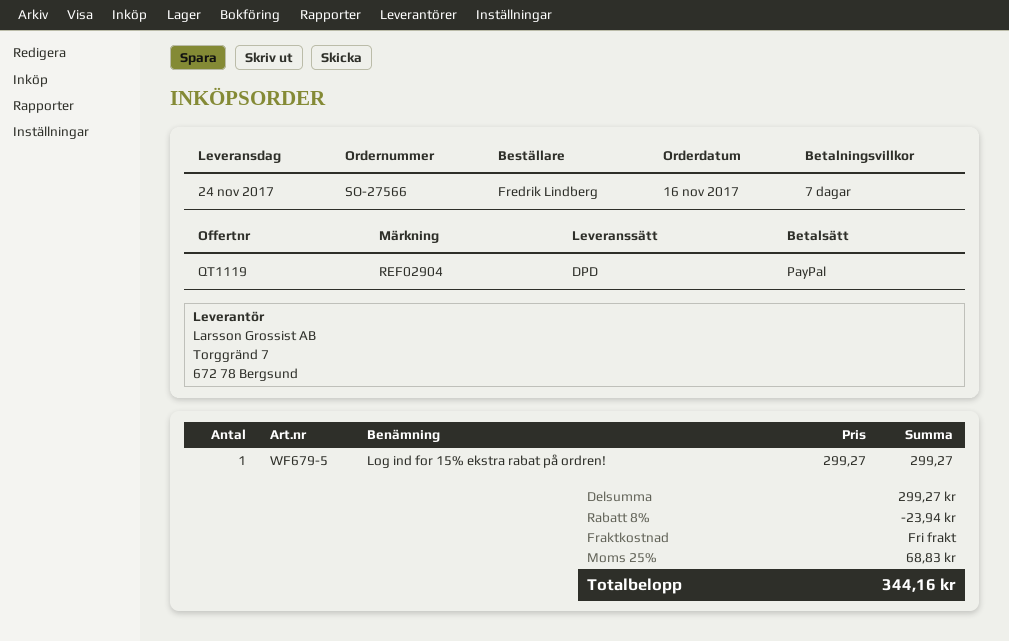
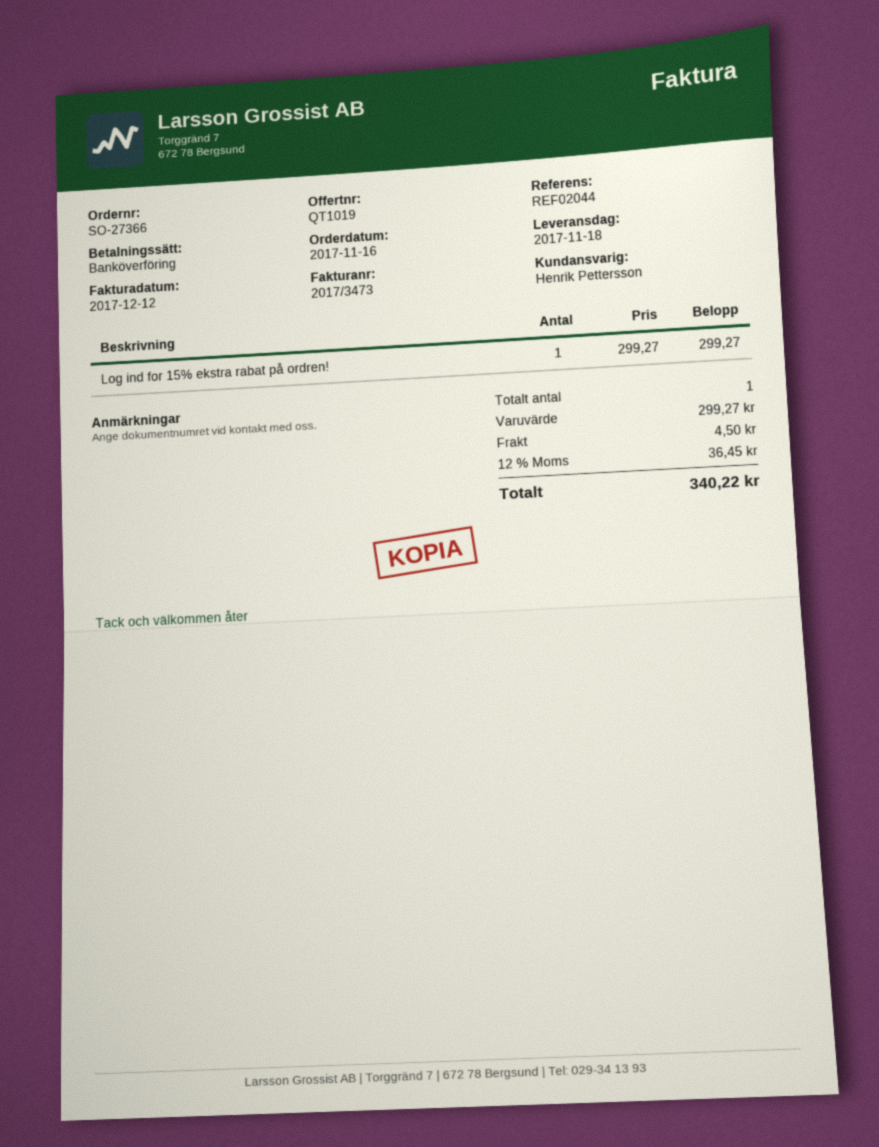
quote number: QT1119 -> QT1019
order number: SO-27566 -> SO-27366
delivery date: 2017-11-24 -> 2017-11-18
reference: REF02904 -> REF02044
payment method: PayPal -> bank transfer
discount: 8% = 23.94 -> none
shipping: 0.00 -> 4.50
tax: 25% = 68.83 -> 12% = 36.45
total: 344.16 -> 340.22

